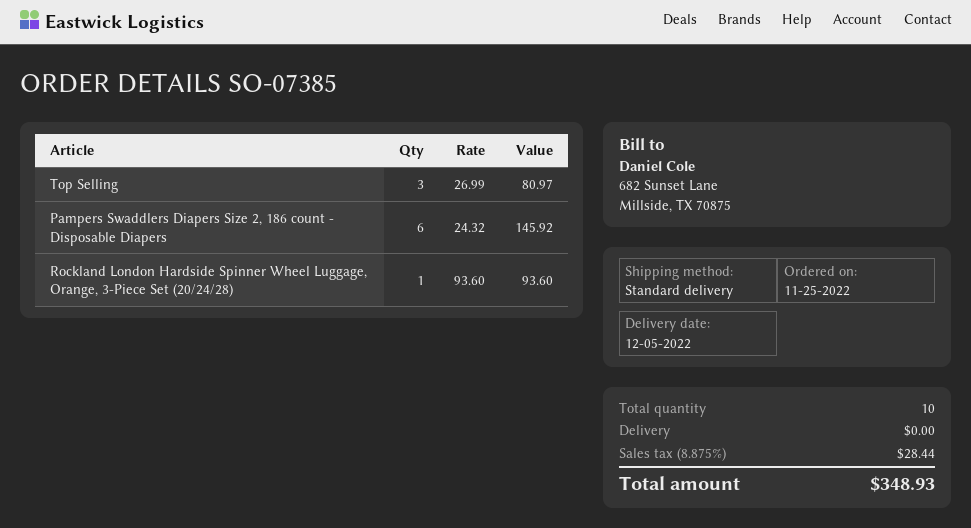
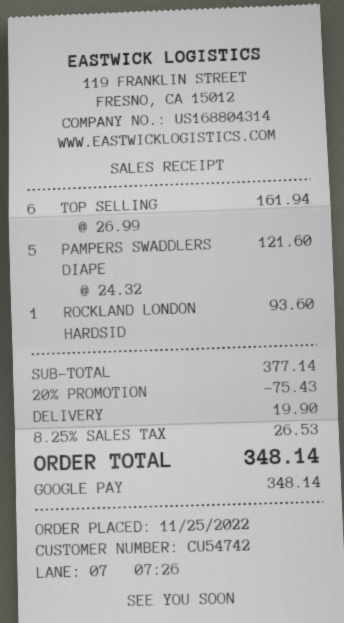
Top Selling: 3 x 26.99 = 80.97 -> 6 x 26.99 = 161.94
Pampers Swaddlers Diapers Size 2, 186 count - Disposable Diapers: 6 x 24.32 = 145.92 -> 5 x 24.32 = 121.60
discount: none -> 20% = 75.43
shipping: 0.00 -> 19.90
tax: 8.875% = 28.44 -> 8.25% = 26.53
total: 348.93 -> 348.14

